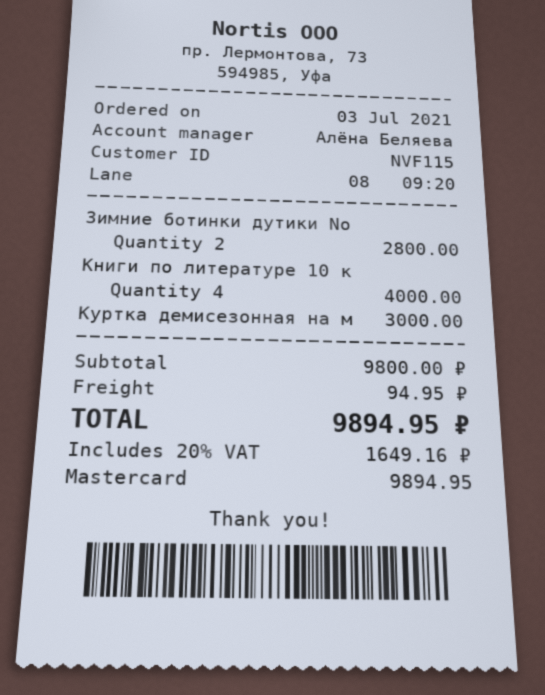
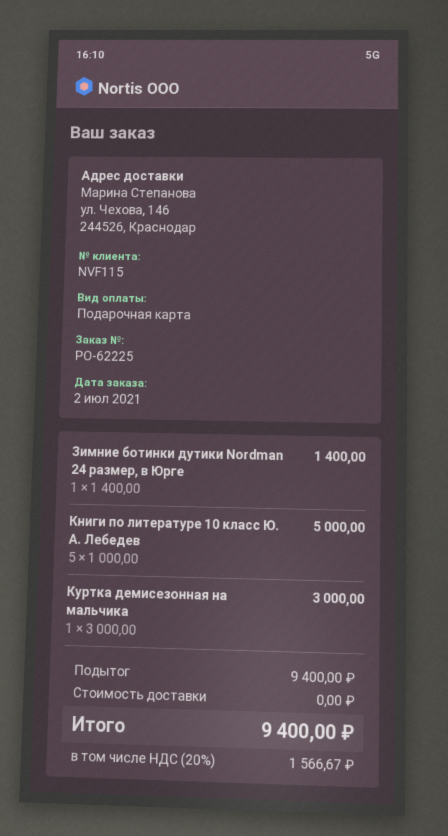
order date: 2021-07-03 -> 2021-07-02
payment method: Mastercard -> gift card
Зимние ботинки дутики No: 2 for 2800.00 -> 1 for 1400.00
Книги по литературе 10 к: 4 for 4000.00 -> 5 for 5000.00
subtotal: 9800.00 -> 9400.00
shipping: 94.95 -> 0.00
tax: 20% = 1649.16 -> 20% = 1566.67
total: 9894.95 -> 9400.00

